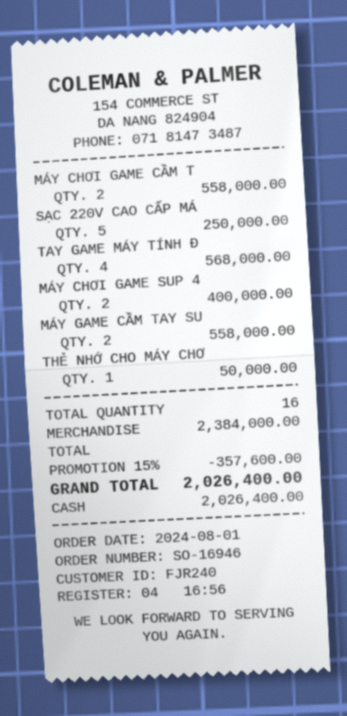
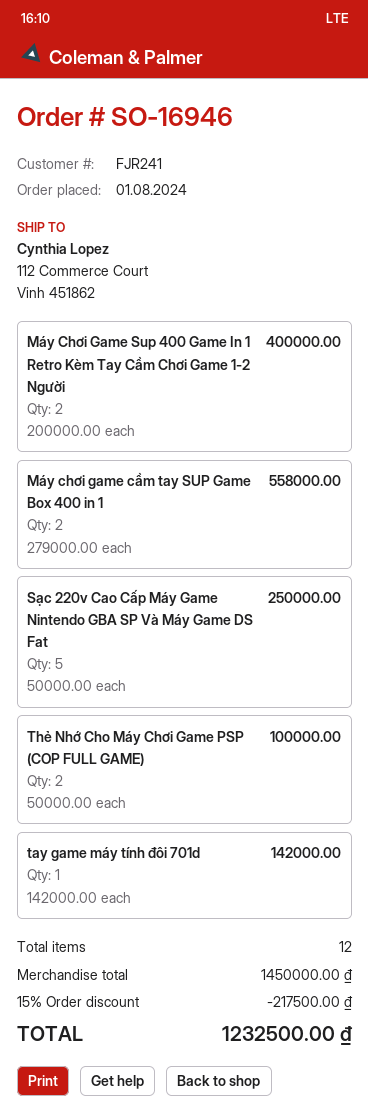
customer number: FJR240 -> FJR241
TAY GAME MÁY TÍNH Đ: 4 for 568000.00 -> 1 for 142000.00
MÁY GAME CẦM TAY SU: 2 for 558000.00 -> none
THẺ NHỚ CHO MÁY CHƠ: 1 for 50000.00 -> 2 for 100000.00
total quantity: 16 -> 12
subtotal: 2384000.00 -> 1450000.00
discount: 15% = 357600.00 -> 15% = 217500.00
total: 2026400.00 -> 1232500.00

